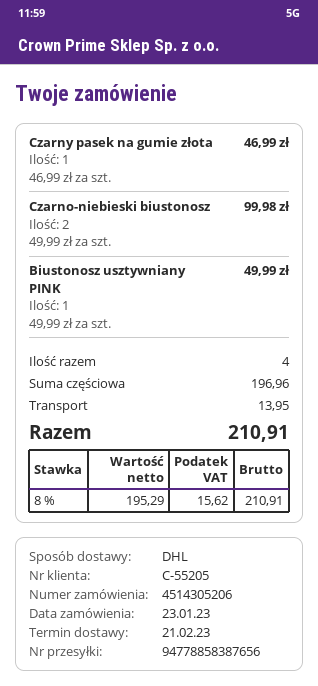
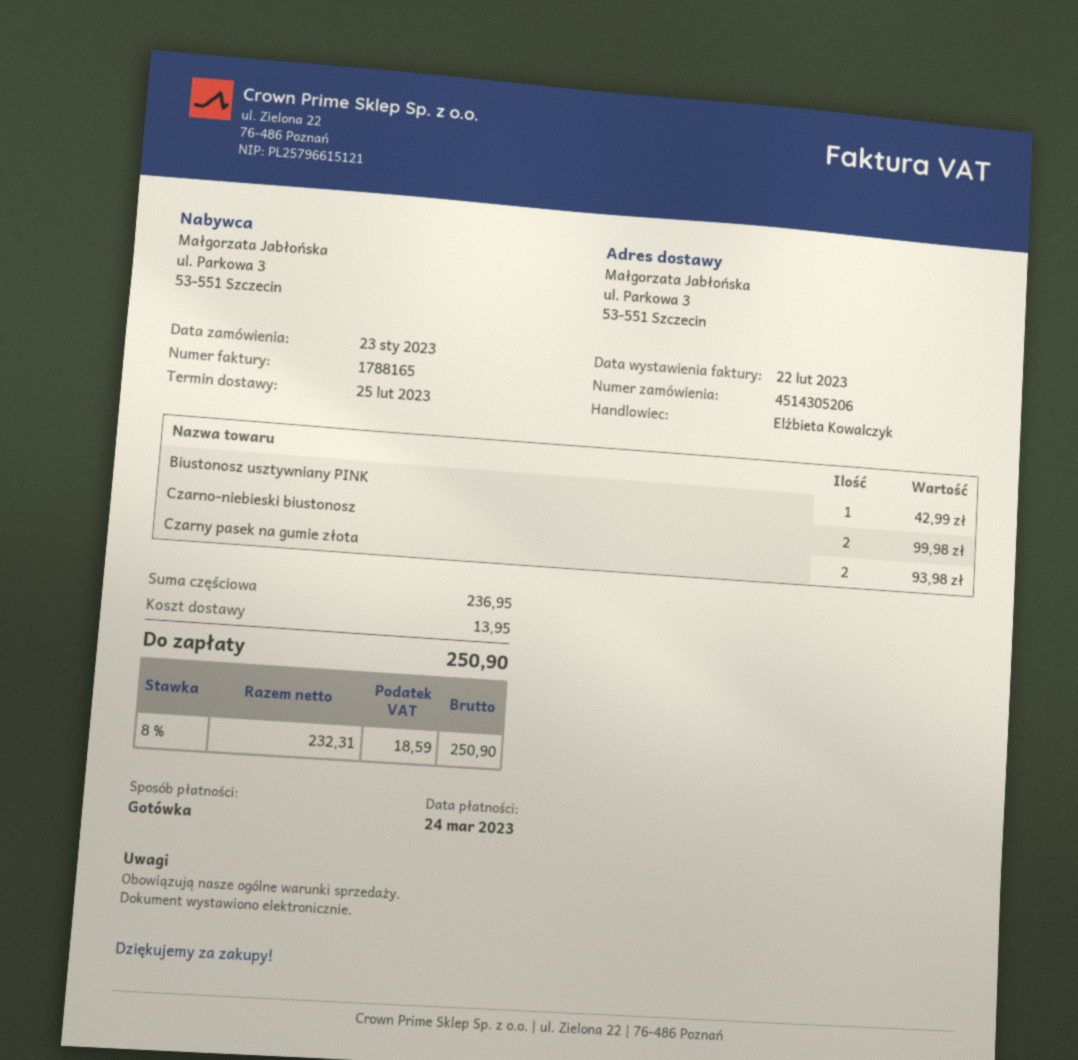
delivery date: 2023-02-21 -> 2023-02-25
Czarny pasek na gumie złota: 1 for 46.99 -> 2 for 93.98
Biustonosz usztywniany PINK: 1 for 49.99 -> 1 for 42.99
subtotal: 196.96 -> 236.95
net: 195.29 -> 232.31
tax: 8% = 15.62 -> 8% = 18.59
total: 210.91 -> 250.90

